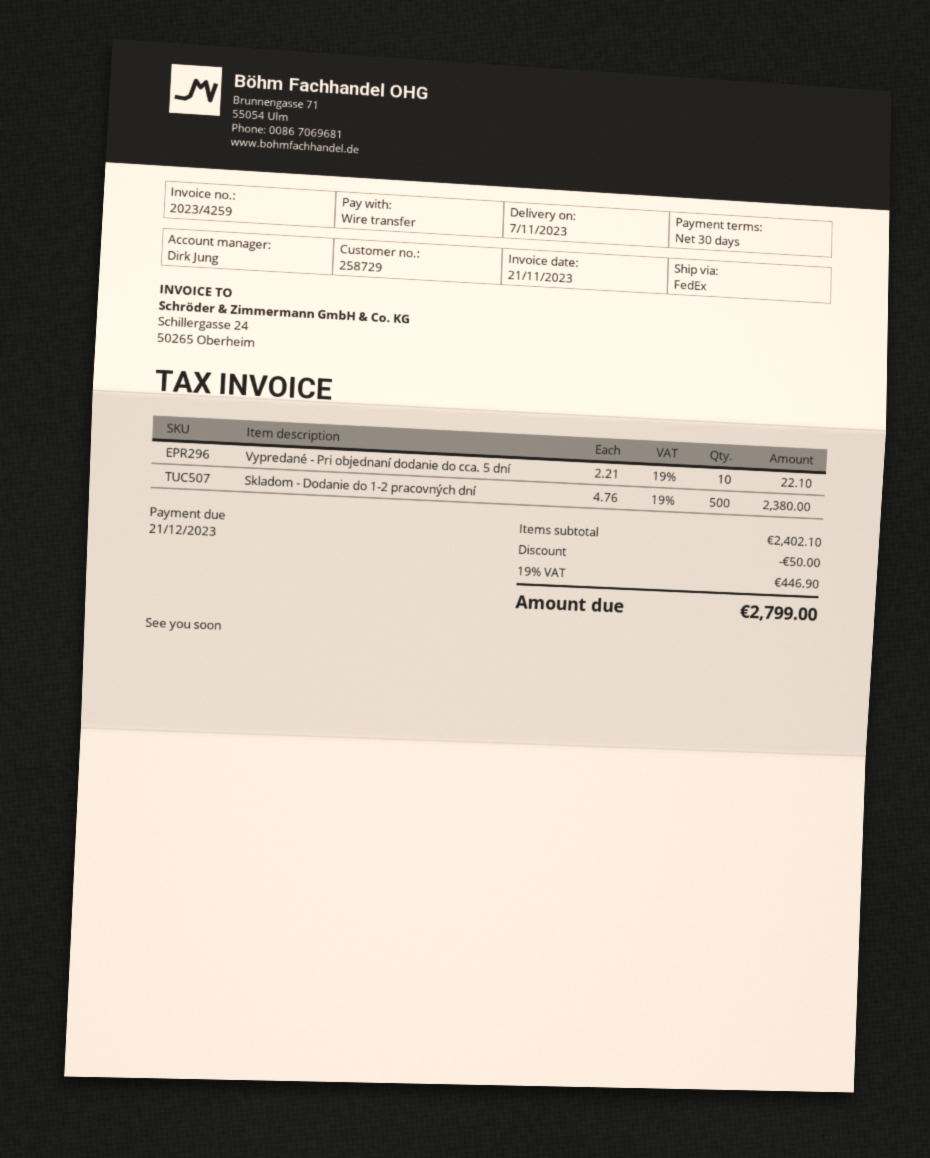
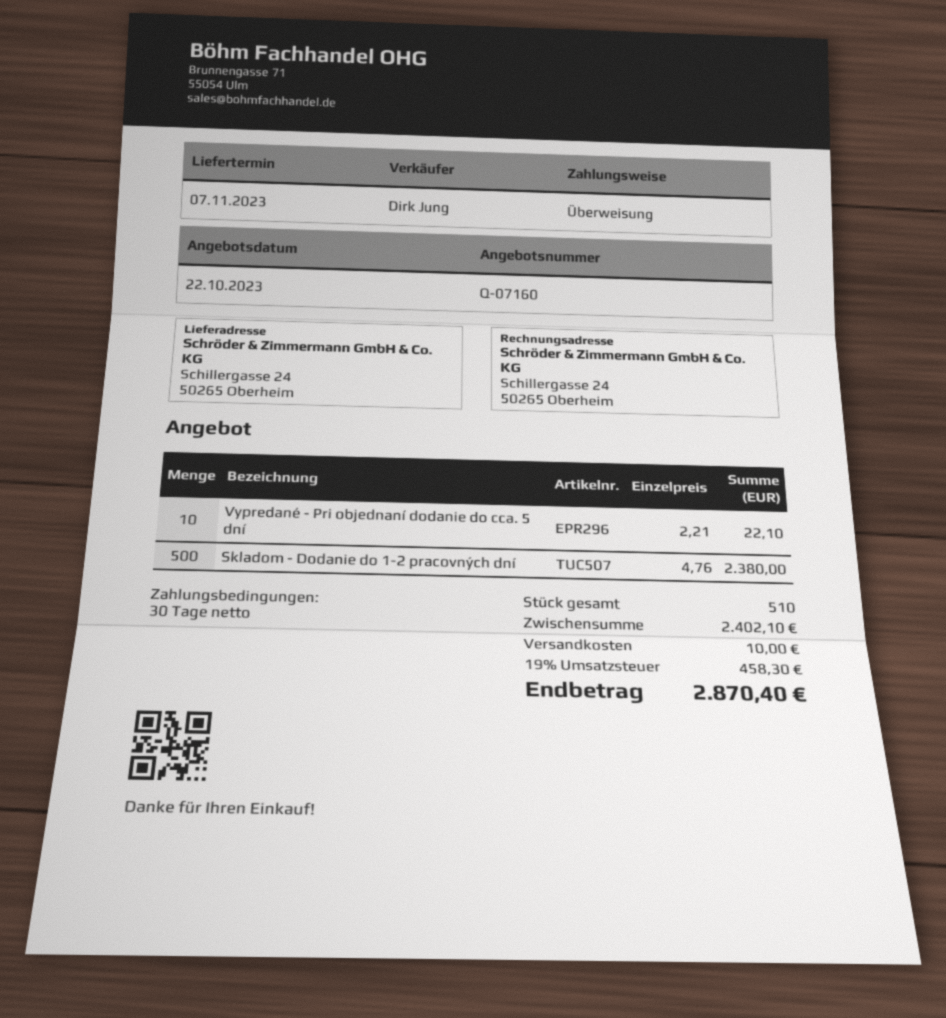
discount: 50.00 -> none
shipping: none -> 10.00
tax: 19% = 446.90 -> 19% = 458.30
total: 2799.00 -> 2870.40

